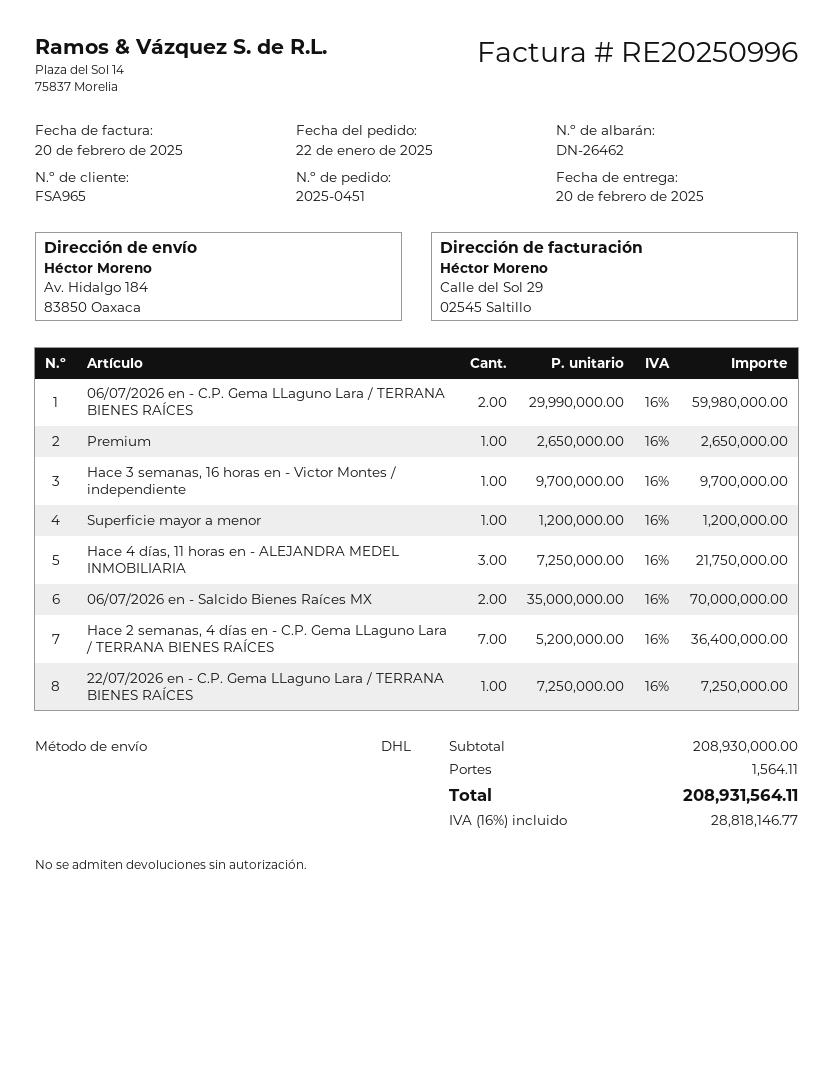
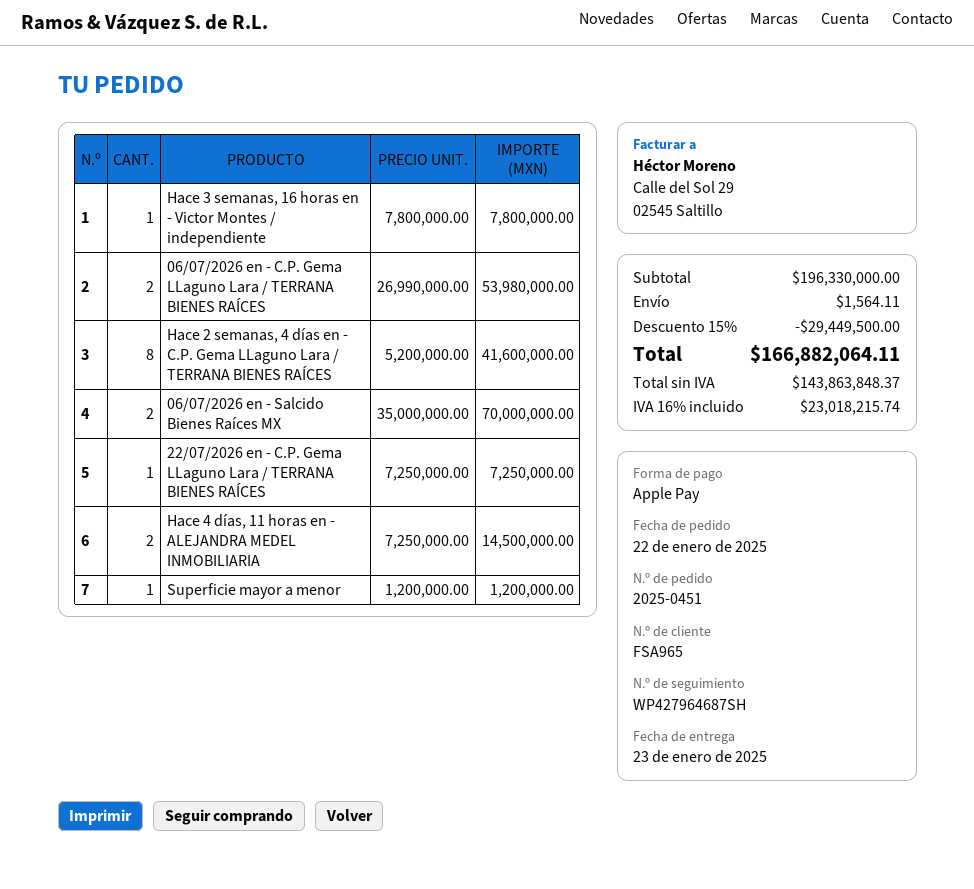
delivery date: 2025-02-20 -> 2025-01-23
06/07/2026 en - C.P. Gema LLaguno Lara / TERRANA BIENES RAÍCES: 2 x 29990000.00 = 59980000.00 -> 2 x 26990000.00 = 53980000.00
Premium: 1 x 2650000.00 = 2650000.00 -> none
Hace 3 semanas, 16 horas en - Victor Montes / independiente: 1 x 9700000.00 = 9700000.00 -> 1 x 7800000.00 = 7800000.00
Hace 4 días, 11 horas en - ALEJANDRA MEDEL INMOBILIARIA: 3 x 7250000.00 = 21750000.00 -> 2 x 7250000.00 = 14500000.00
Hace 2 semanas, 4 días en - C.P. Gema LLaguno Lara / TERRANA BIENES RAÍCES: 7 x 5200000.00 = 36400000.00 -> 8 x 5200000.00 = 41600000.00
subtotal: 208930000.00 -> 196330000.00
discount: none -> 15% = 29449500.00
tax: 16% = 28818146.77 -> 16% = 23018215.74
total: 208931564.11 -> 166882064.11

